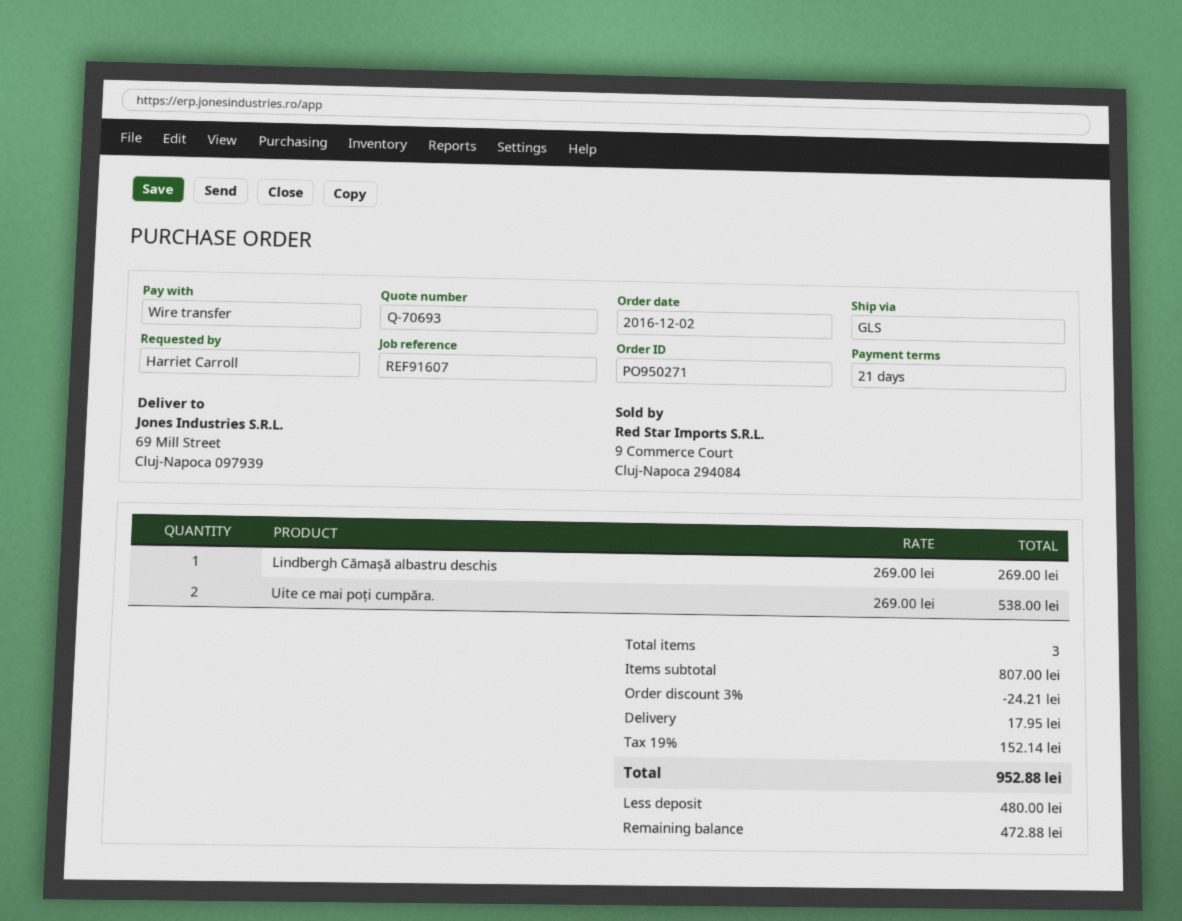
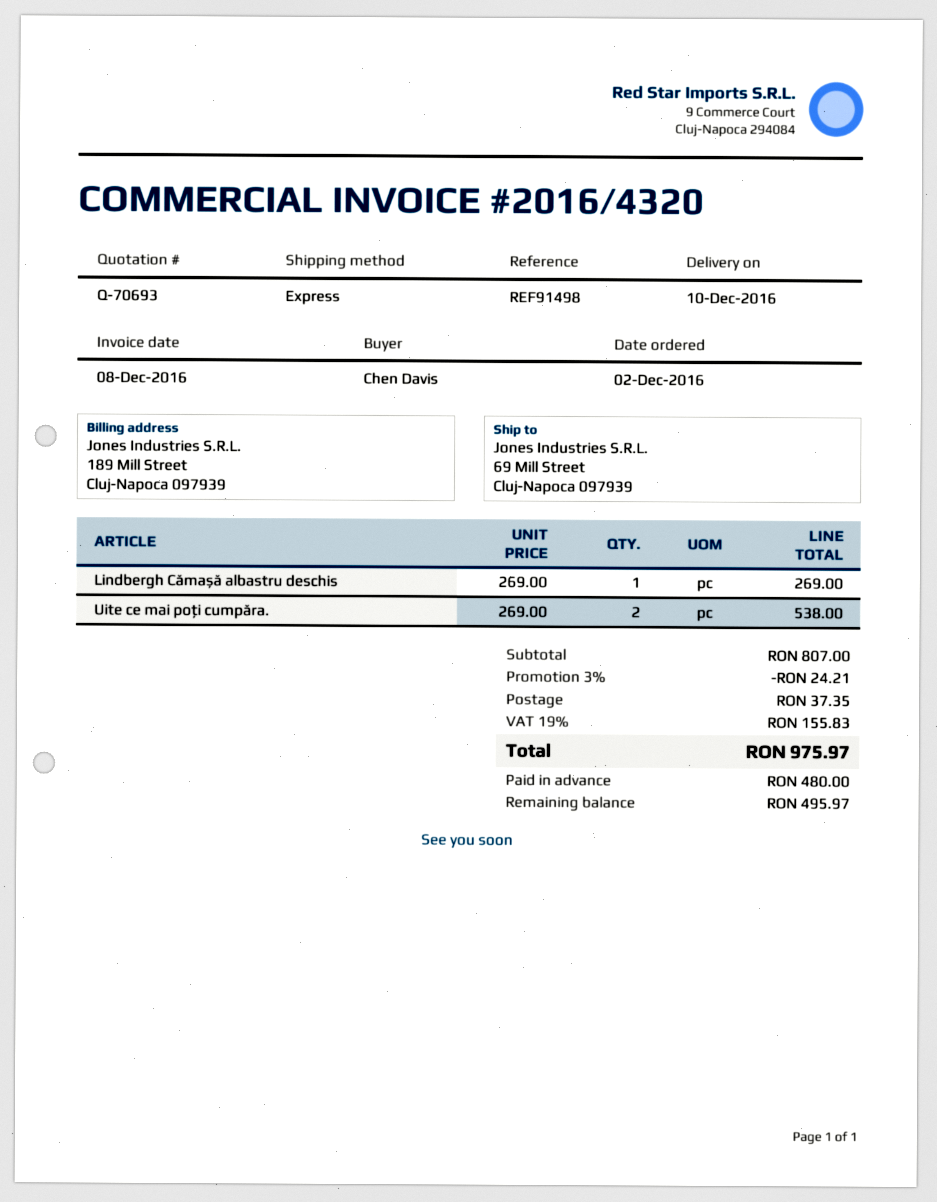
reference: REF91607 -> REF91498
ordered by: Harriet Carroll -> Chen Davis
shipping method: GLS -> express
shipping: 17.95 -> 37.35
tax: 19% = 152.14 -> 19% = 155.83
total: 952.88 -> 975.97
balance: 472.88 -> 495.97

